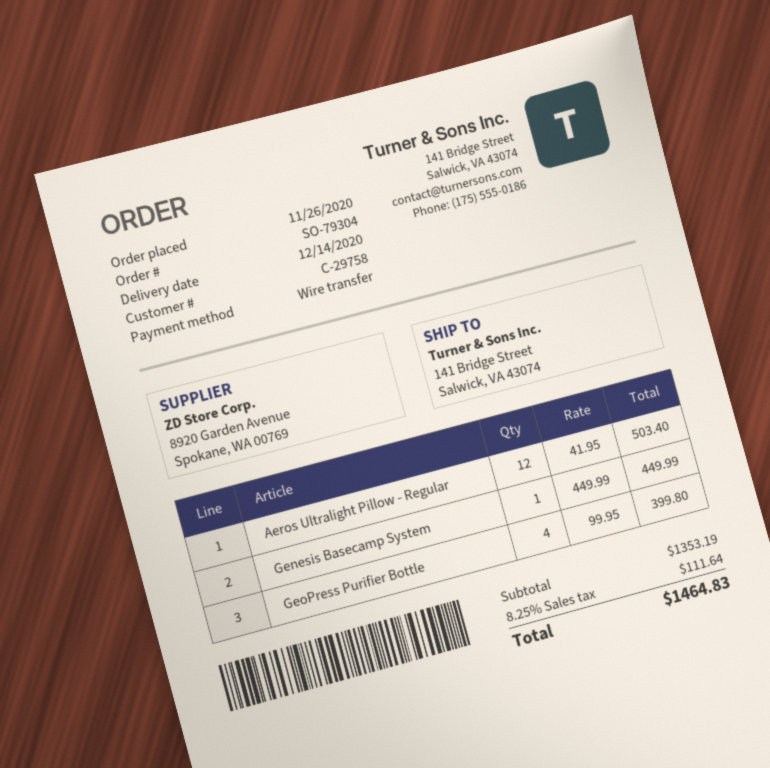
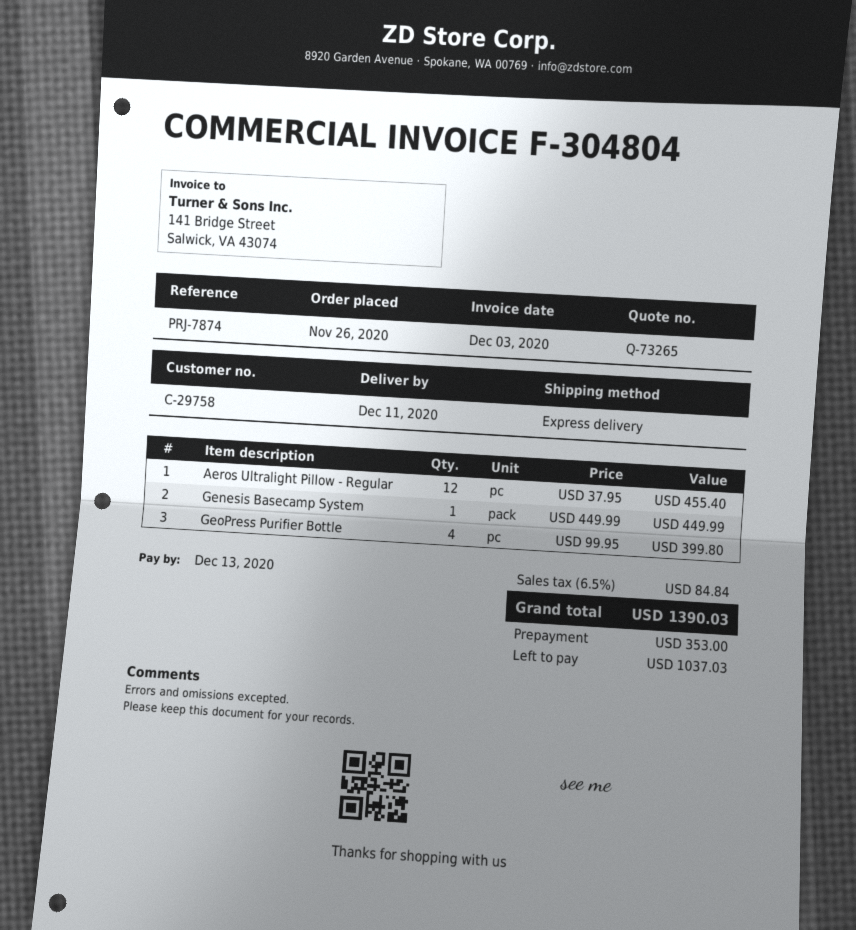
delivery date: 2020-12-14 -> 2020-12-11
Aeros Ultralight Pillow - Regular: 12 x 41.95 = 503.40 -> 12 x 37.95 = 455.40
tax: 8.25% = 111.64 -> 6.5% = 84.84
total: 1464.83 -> 1390.03

